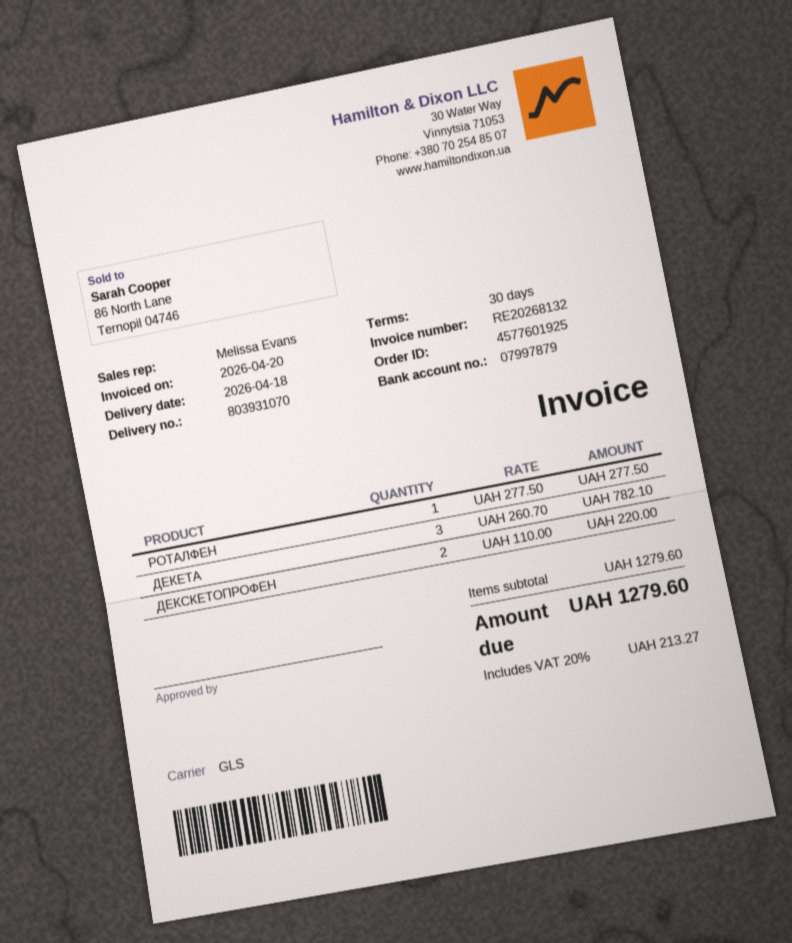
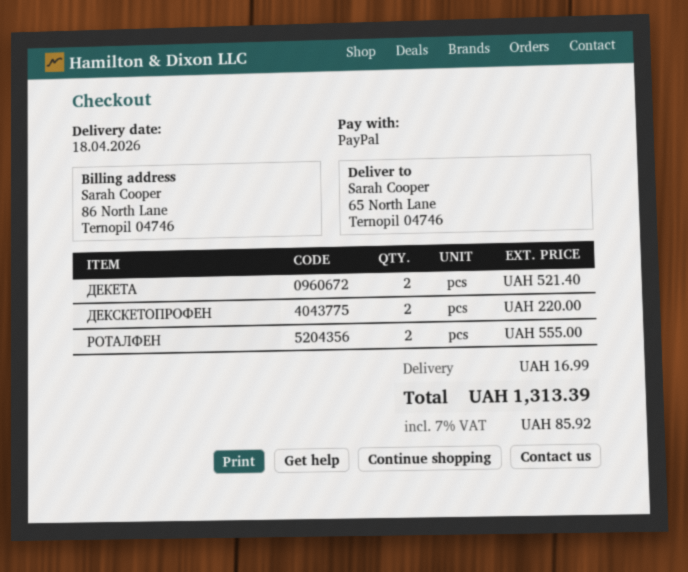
РОТАЛФЕН: 1 for 277.50 -> 2 for 555.00
ДЕКЕТА: 3 for 782.10 -> 2 for 521.40
shipping: none -> 16.99
tax: 20% = 213.27 -> 7% = 85.92
total: 1279.60 -> 1313.39

